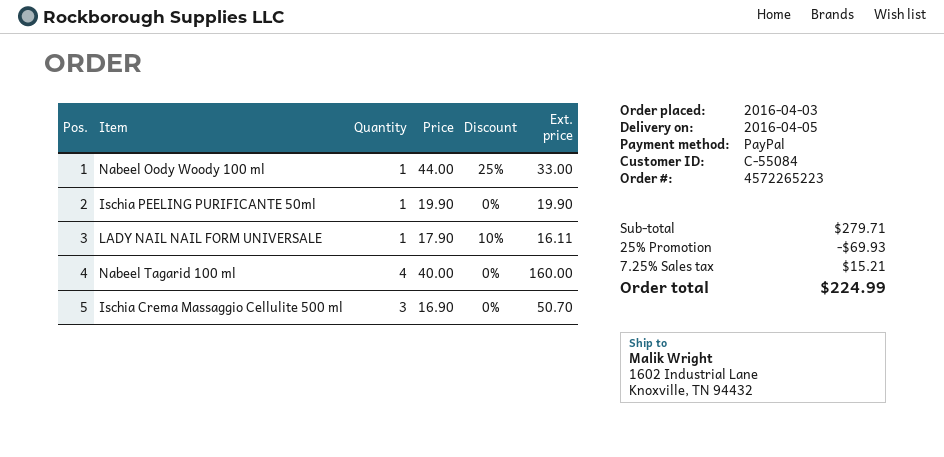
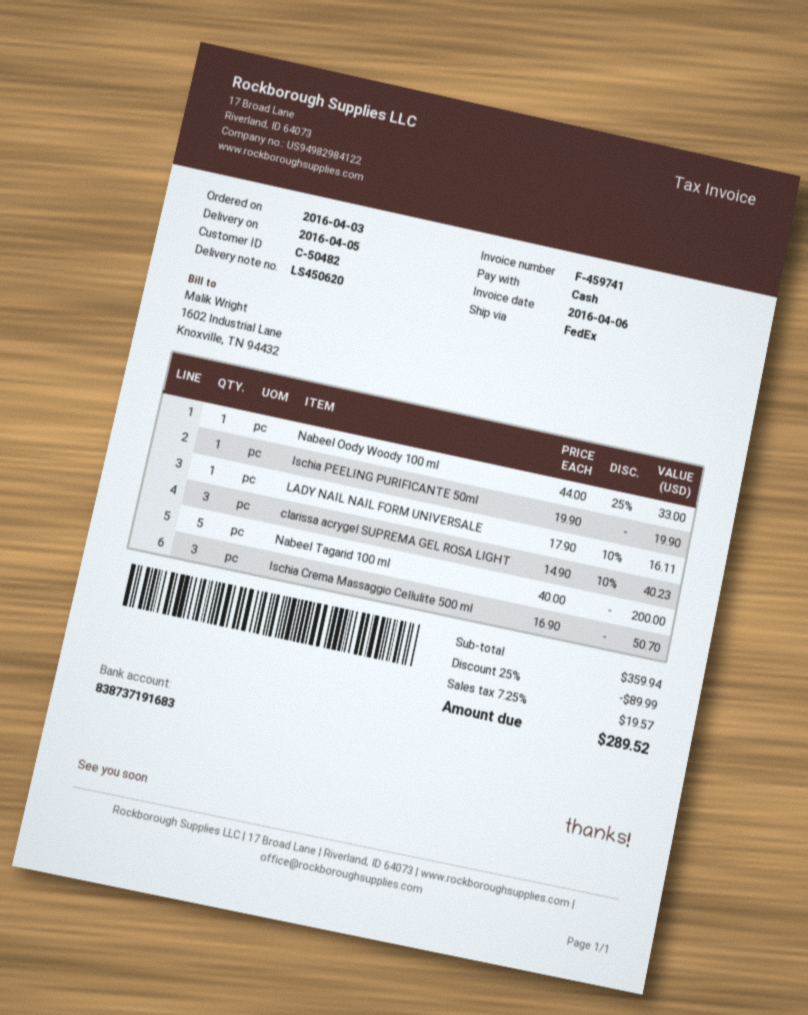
customer number: C-55084 -> C-50482
payment method: PayPal -> cash
Nabeel Tagarid 100 ml: 4 x 40.00 = 160.00 -> 5 x 40.00 = 200.00
clarissa acrygel SUPREMA GEL ROSA LIGHT: none -> 3 x 14.90 - 10% = 40.23
subtotal: 279.71 -> 359.94
discount: 25% = 69.93 -> 25% = 89.99
tax: 7.25% = 15.21 -> 7.25% = 19.57
total: 224.99 -> 289.52

